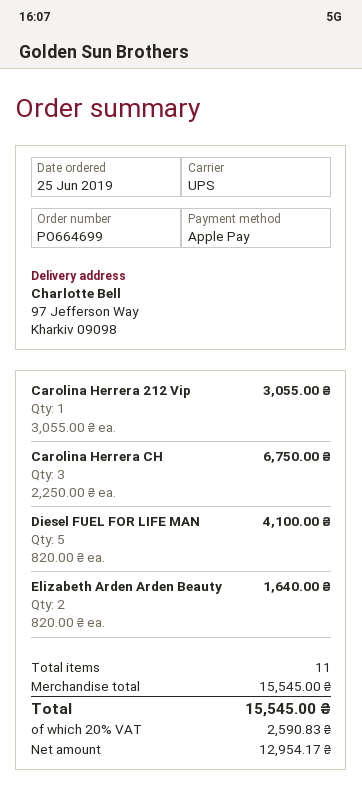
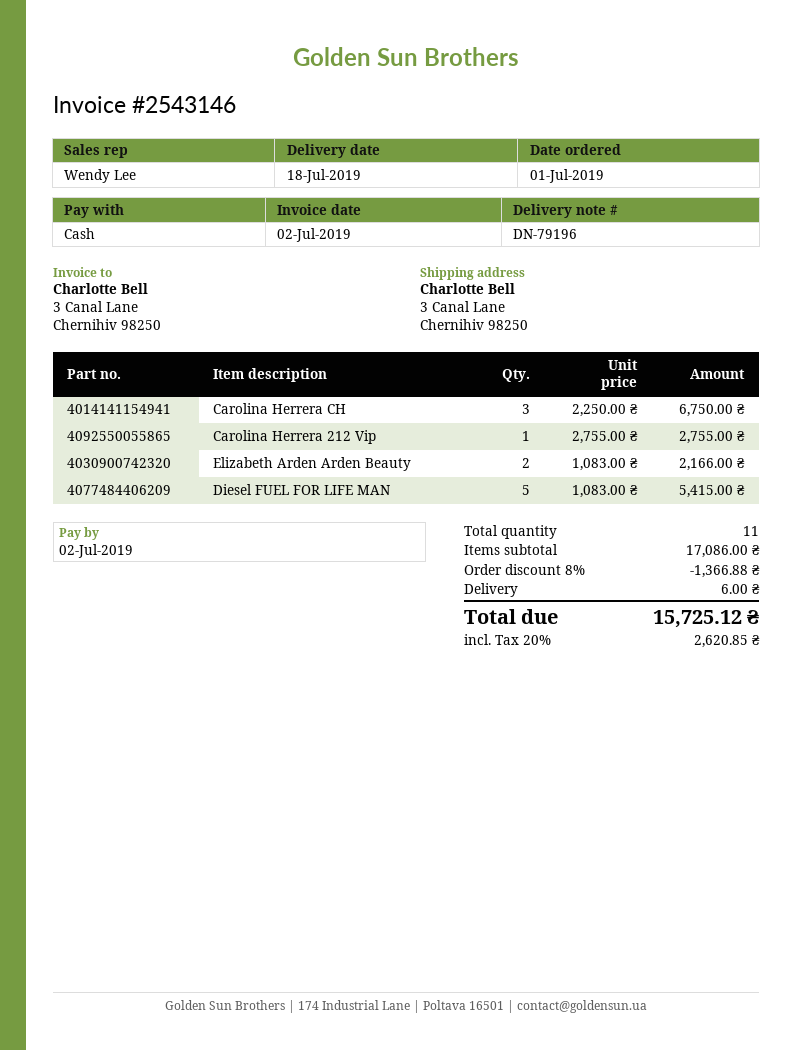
order date: 2019-06-25 -> 2019-07-01
payment method: Apple Pay -> cash
ship to: 97 Jefferson Way, Kharkiv 09098 -> 3 Canal Lane, Chernihiv 98250
Carolina Herrera 212 Vip: 1 x 3055.00 = 3055.00 -> 1 x 2755.00 = 2755.00
Diesel FUEL FOR LIFE MAN: 5 x 820.00 = 4100.00 -> 5 x 1083.00 = 5415.00
Elizabeth Arden Arden Beauty: 2 x 820.00 = 1640.00 -> 2 x 1083.00 = 2166.00
subtotal: 15545.00 -> 17086.00
discount: none -> 8% = 1366.88
shipping: none -> 6.00
tax: 20% = 2590.83 -> 20% = 2620.85
total: 15545.00 -> 15725.12

